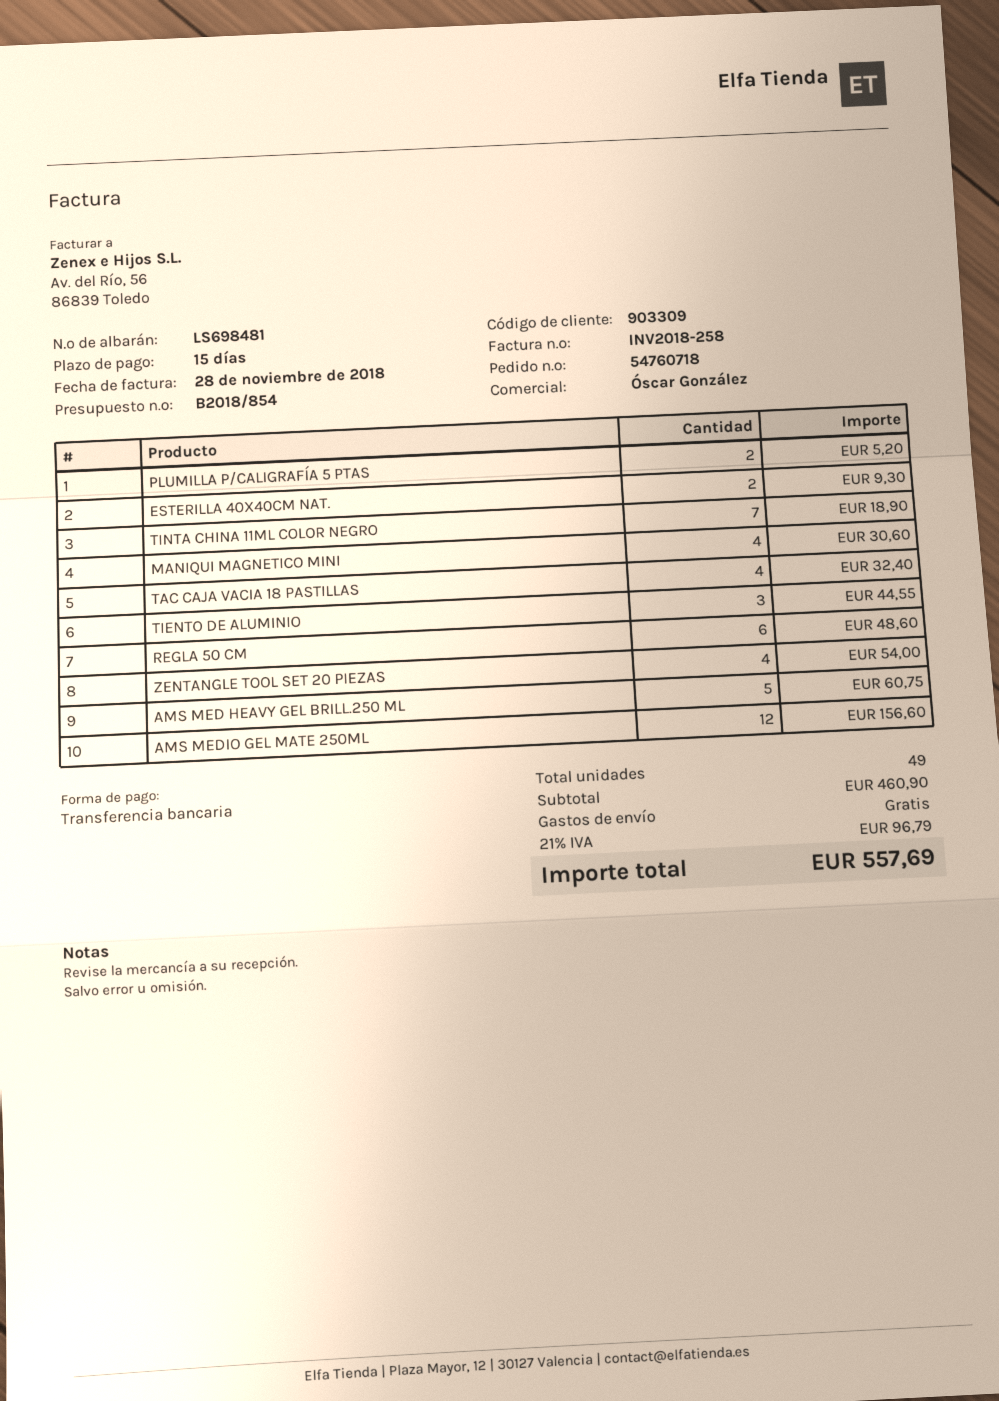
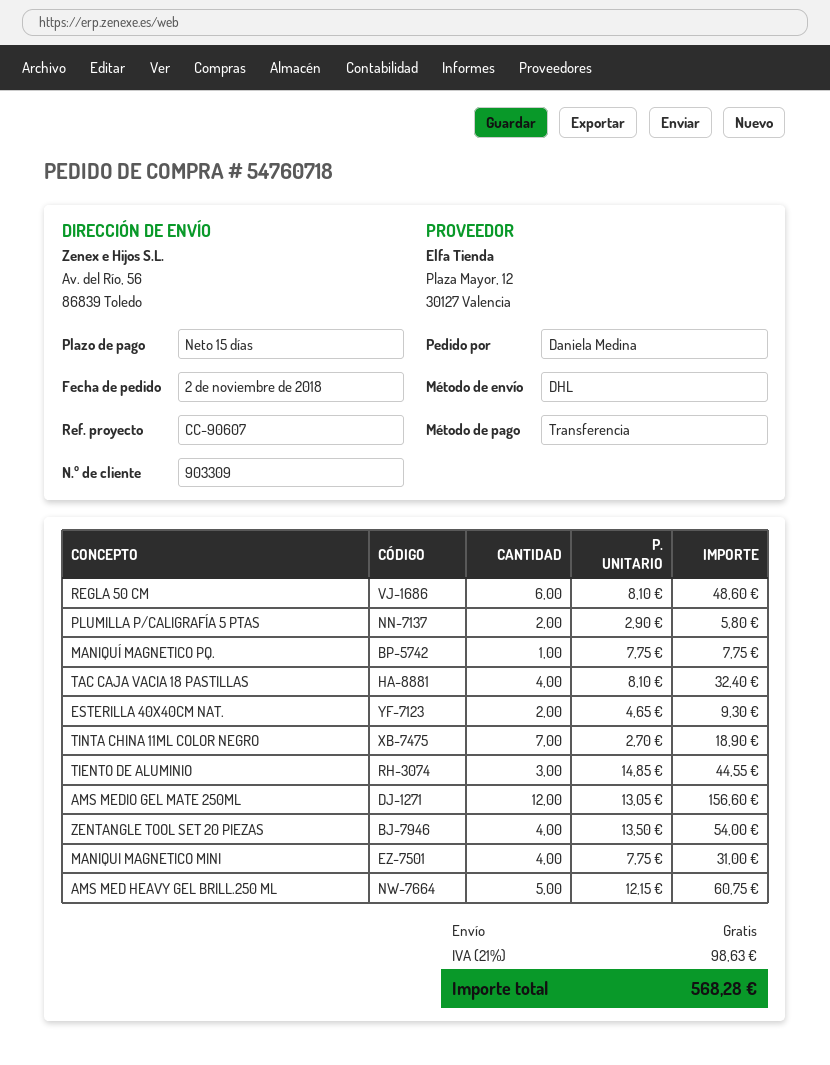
PLUMILLA P/CALIGRAFÍA 5 PTAS: 2 for 5.20 -> 2 for 5.80
MANIQUI MAGNETICO MINI: 4 for 30.60 -> 4 for 31.00
MANIQUÍ MAGNETICO PQ.: none -> 1 for 7.75
tax: 21% = 96.79 -> 21% = 98.63
total: 557.69 -> 568.28

